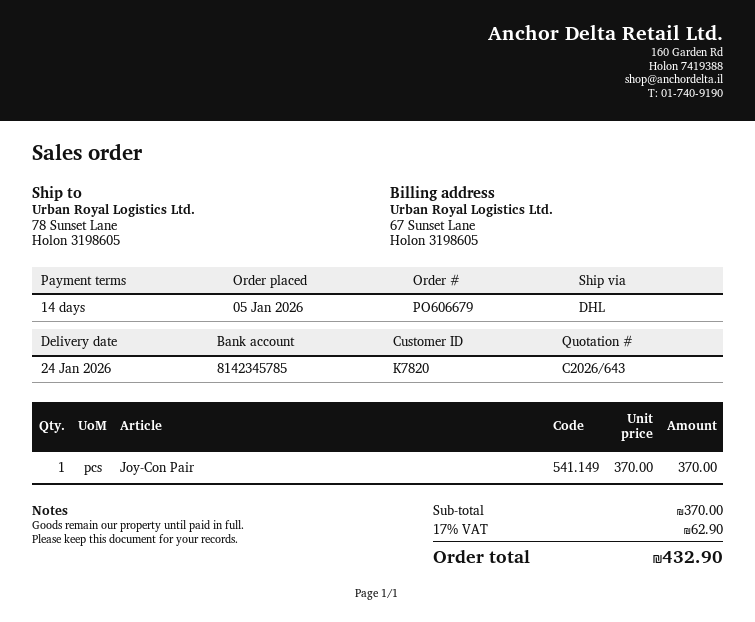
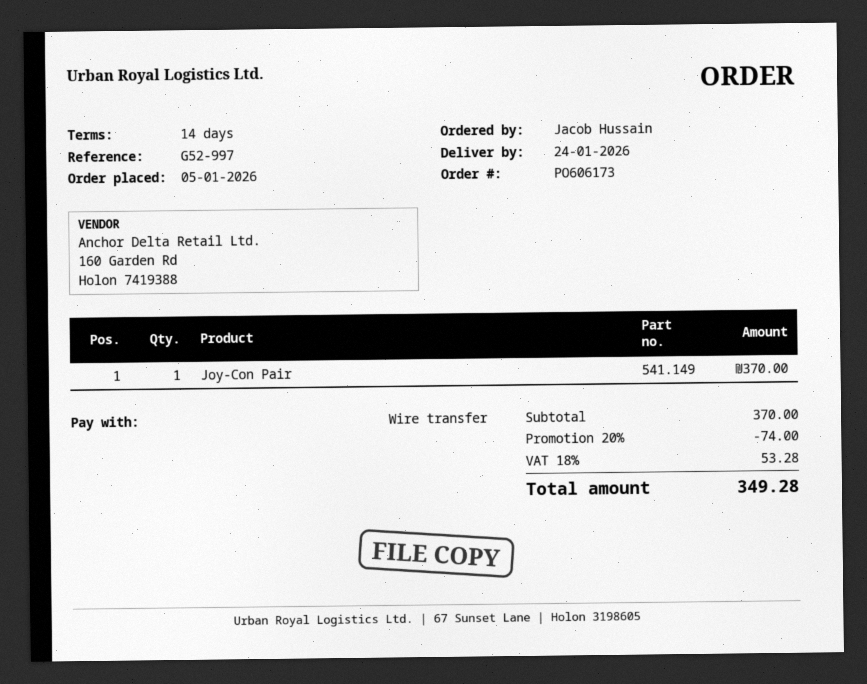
order number: PO606679 -> PO606173
discount: none -> 20% = 74.00
tax: 17% = 62.90 -> 18% = 53.28
total: 432.90 -> 349.28

